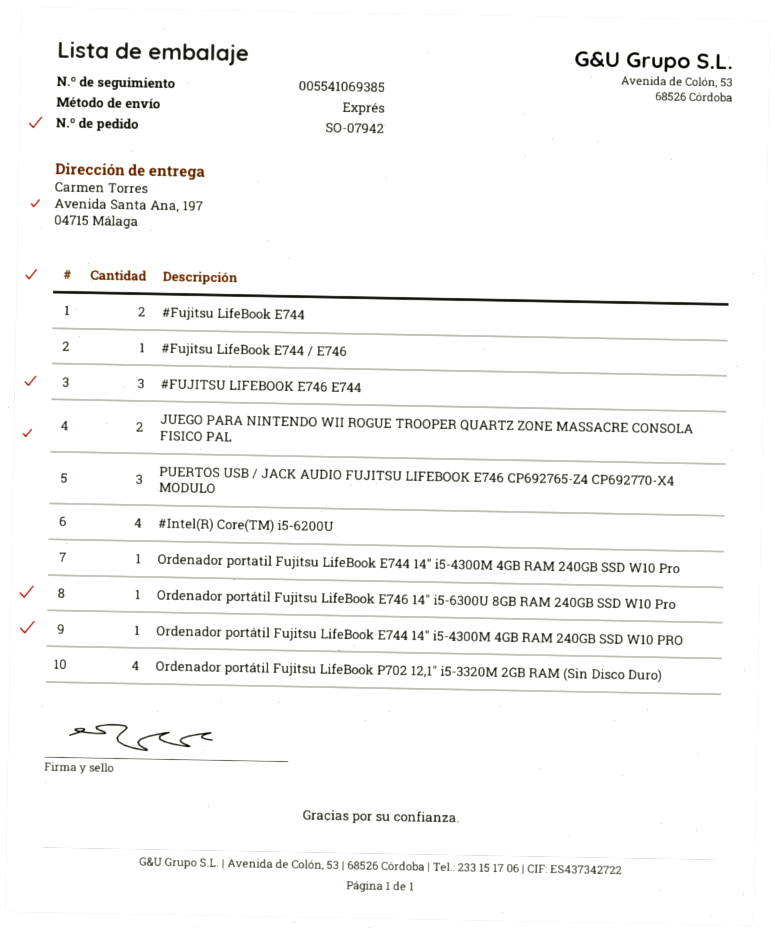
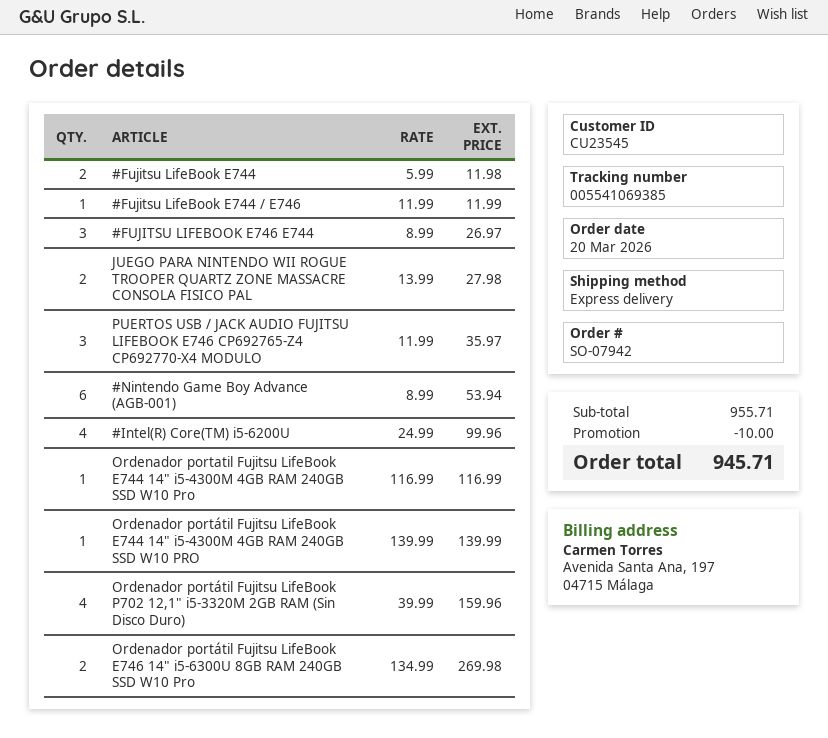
Ordenador portátil Fujitsu LifeBook E746 14" i5-6300U 8GB RAM 240GB SSD W10 Pro: 1 -> 2
#Nintendo Game Boy Advance (AGB-001): none -> 6

